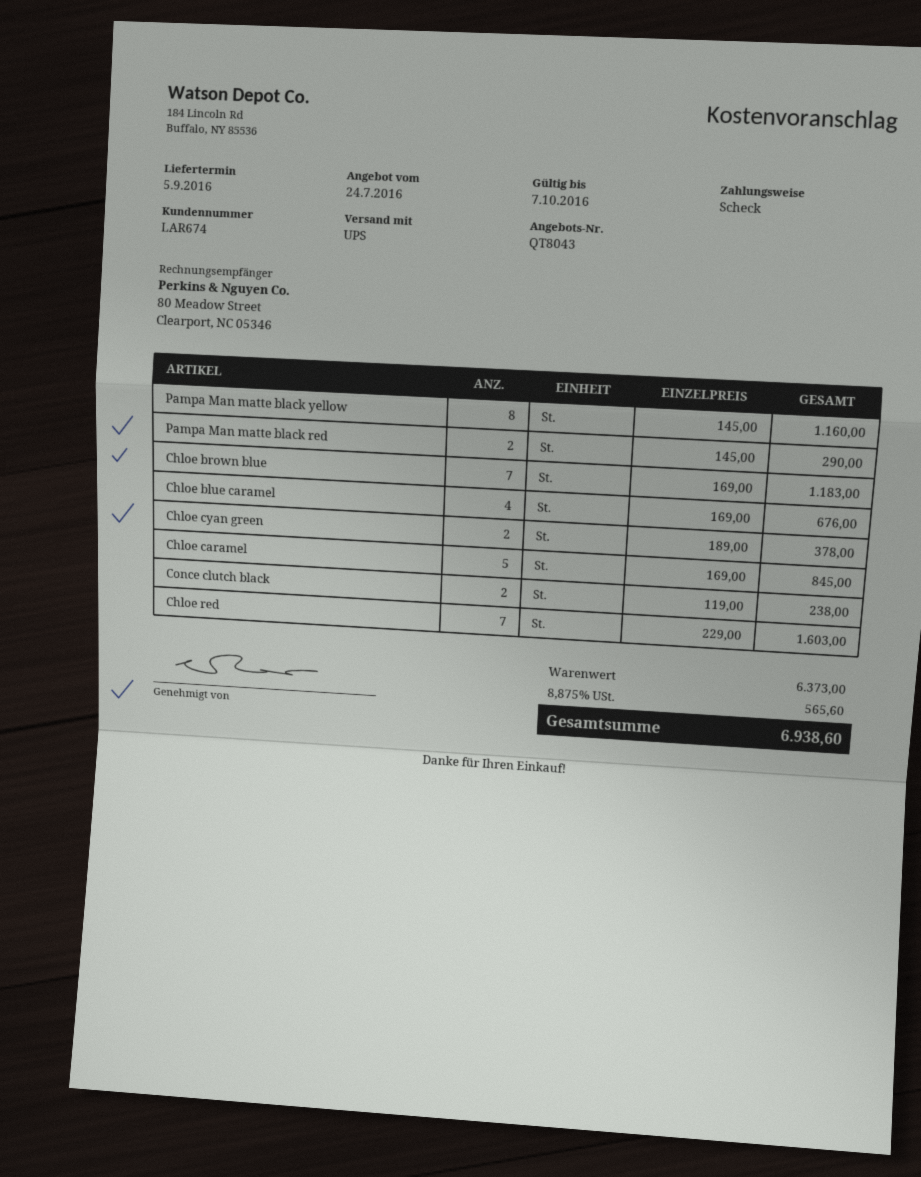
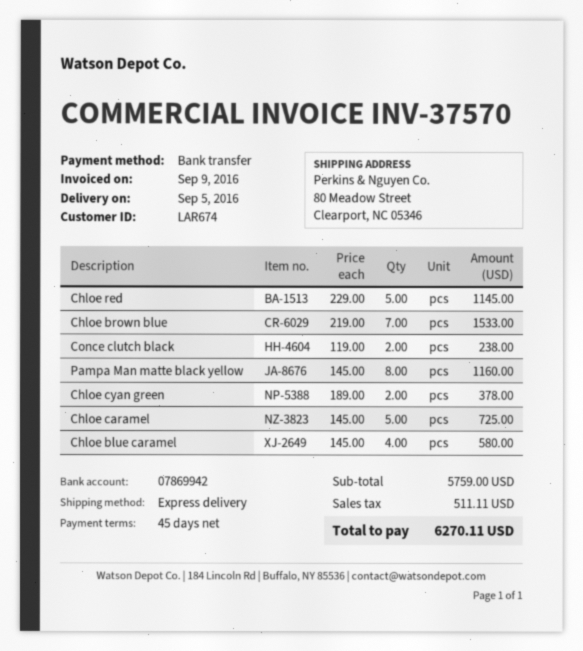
payment method: cheque -> bank transfer
shipping method: UPS -> express
Pampa Man matte black red: 2 x 145.00 = 290.00 -> none
Chloe brown blue: 7 x 169.00 = 1183.00 -> 7 x 219.00 = 1533.00
Chloe blue caramel: 4 x 169.00 = 676.00 -> 4 x 145.00 = 580.00
Chloe caramel: 5 x 169.00 = 845.00 -> 5 x 145.00 = 725.00
Chloe red: 7 x 229.00 = 1603.00 -> 5 x 229.00 = 1145.00
subtotal: 6373.00 -> 5759.00
tax: 565.60 -> 511.11
total: 6938.60 -> 6270.11

